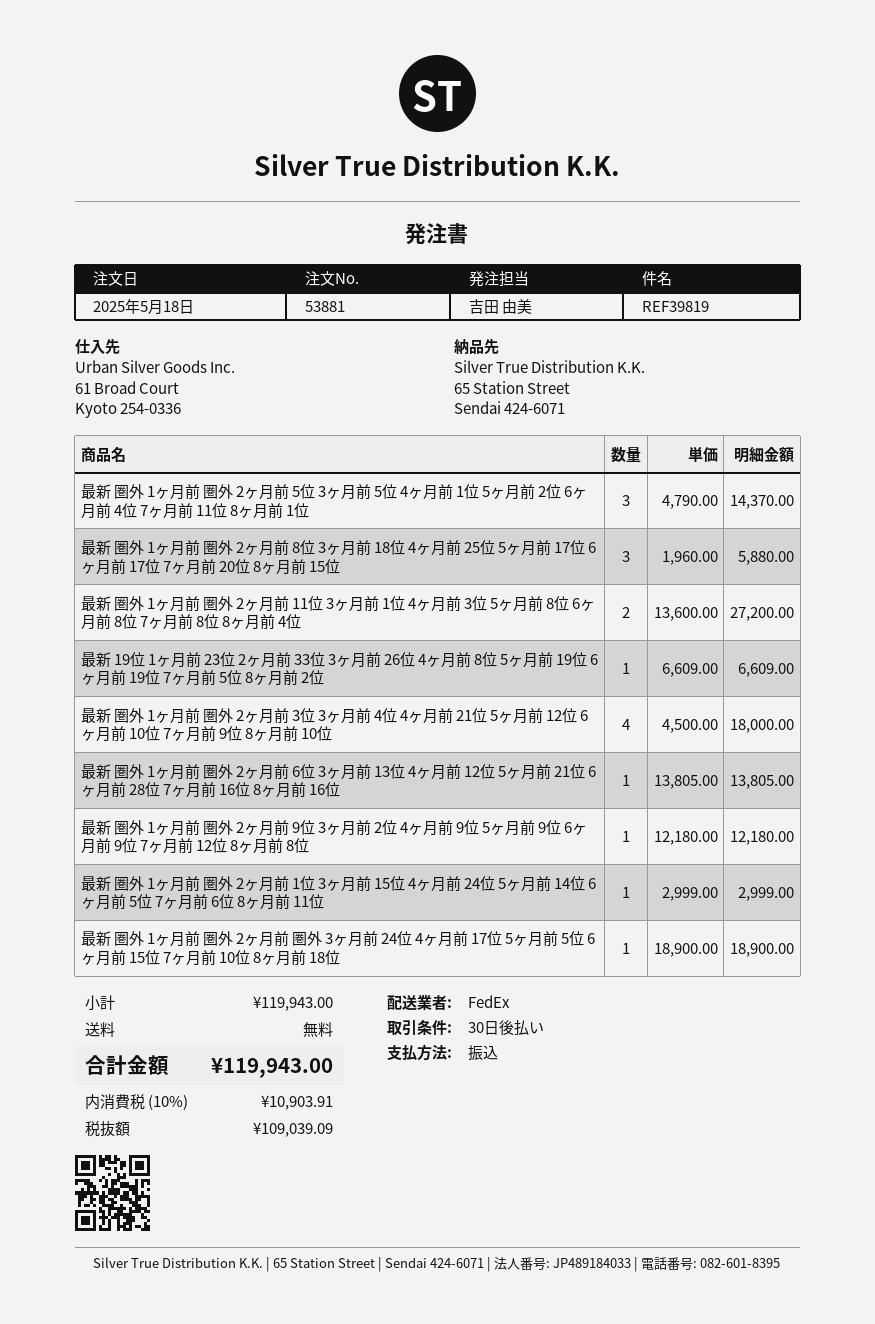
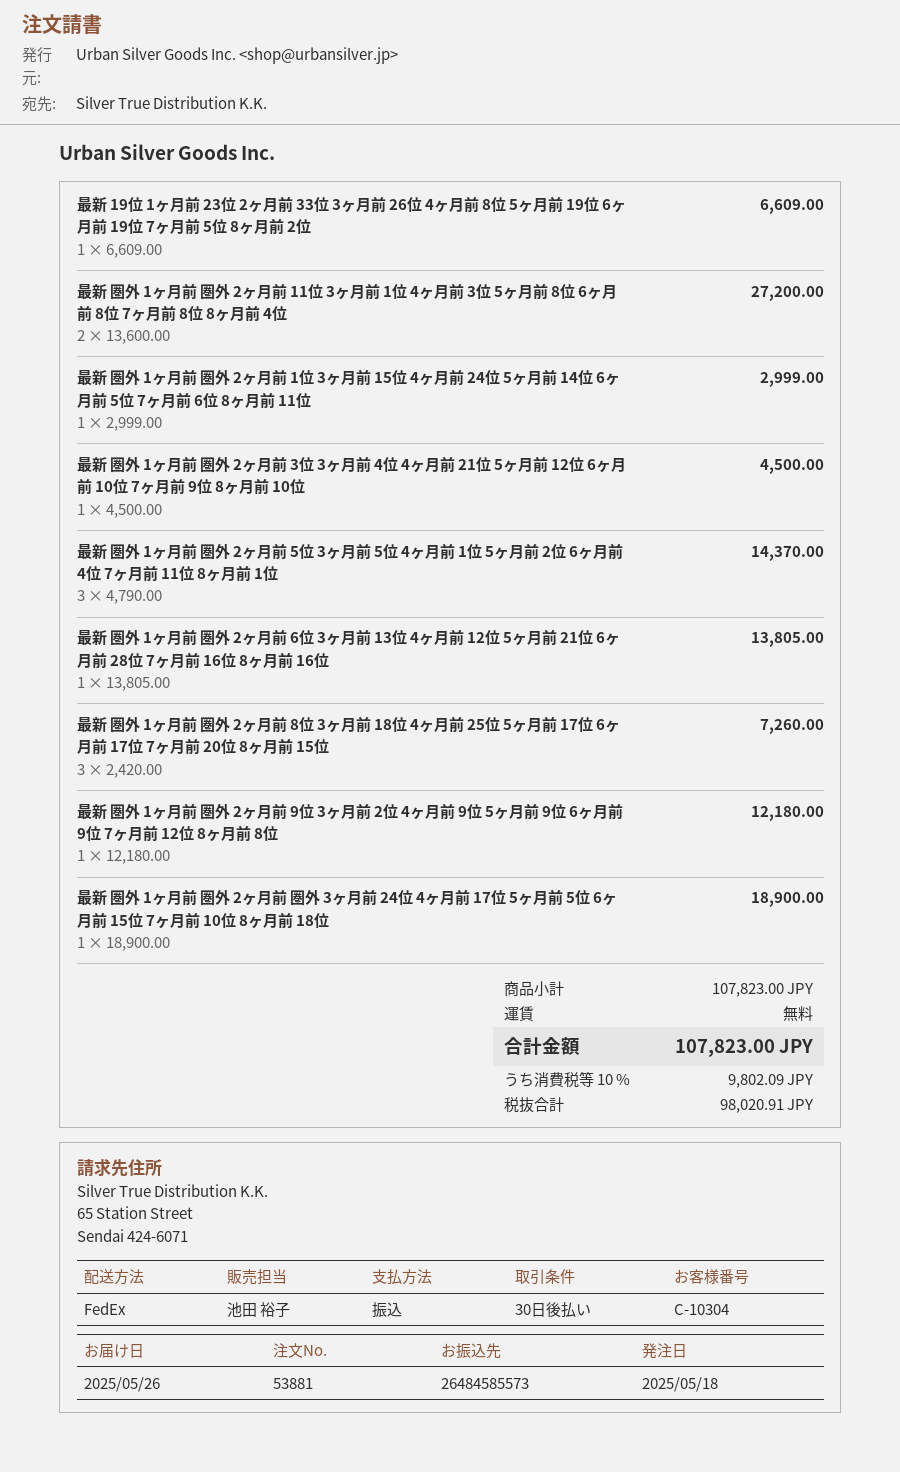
最新 圏外 1ヶ月前 圏外 2ヶ月前 8位 3ヶ月前 18位 4ヶ月前 25位 5ヶ月前 17位 6ヶ月前 17位 7ヶ月前 20位 8ヶ月前 15位: 3 x 1960.00 = 5880.00 -> 3 x 2420.00 = 7260.00
最新 圏外 1ヶ月前 圏外 2ヶ月前 3位 3ヶ月前 4位 4ヶ月前 21位 5ヶ月前 12位 6ヶ月前 10位 7ヶ月前 9位 8ヶ月前 10位: 4 x 4500.00 = 18000.00 -> 1 x 4500.00 = 4500.00
subtotal: 119943.00 -> 107823.00
net: 109039.09 -> 98020.91
tax: 10% = 10903.91 -> 10% = 9802.09
total: 119943.00 -> 107823.00

